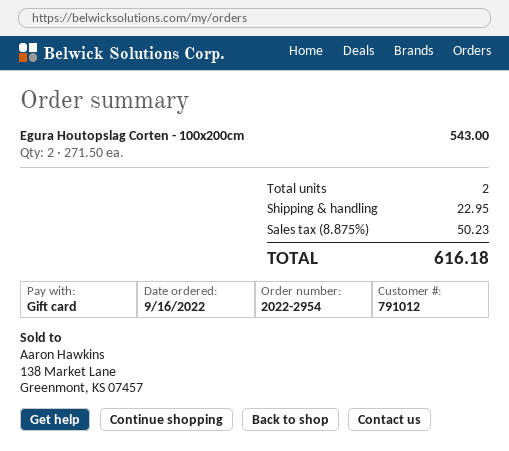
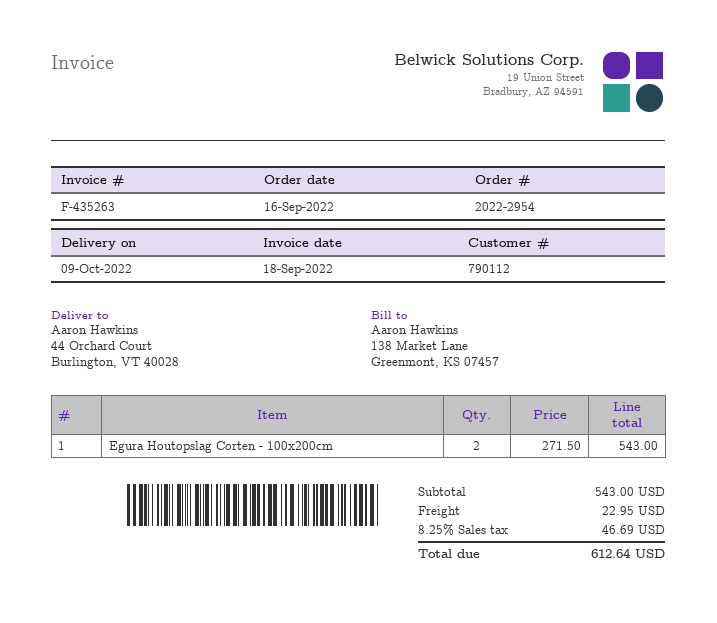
customer number: 791012 -> 790112
tax: 8.875% = 50.23 -> 8.25% = 46.69
total: 616.18 -> 612.64

